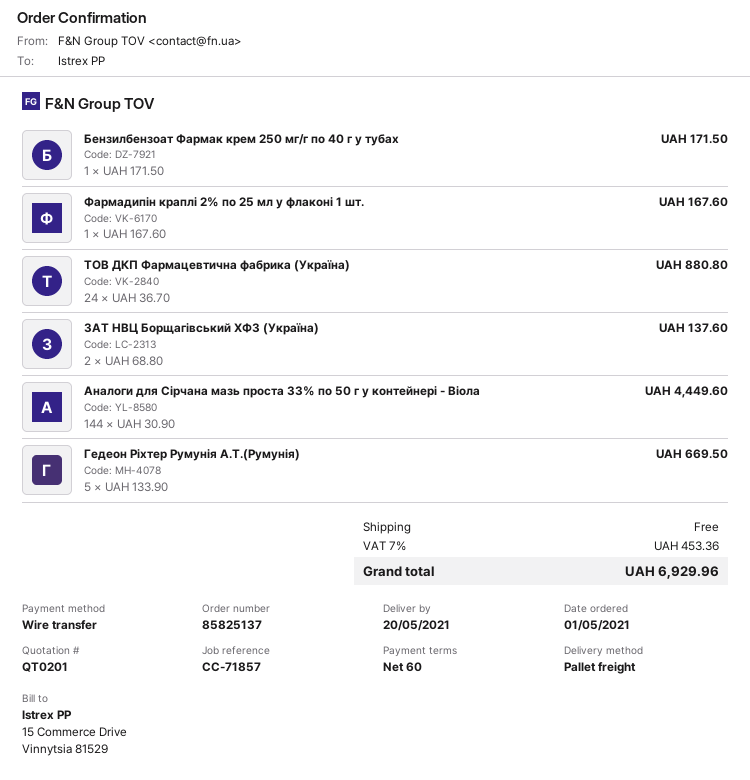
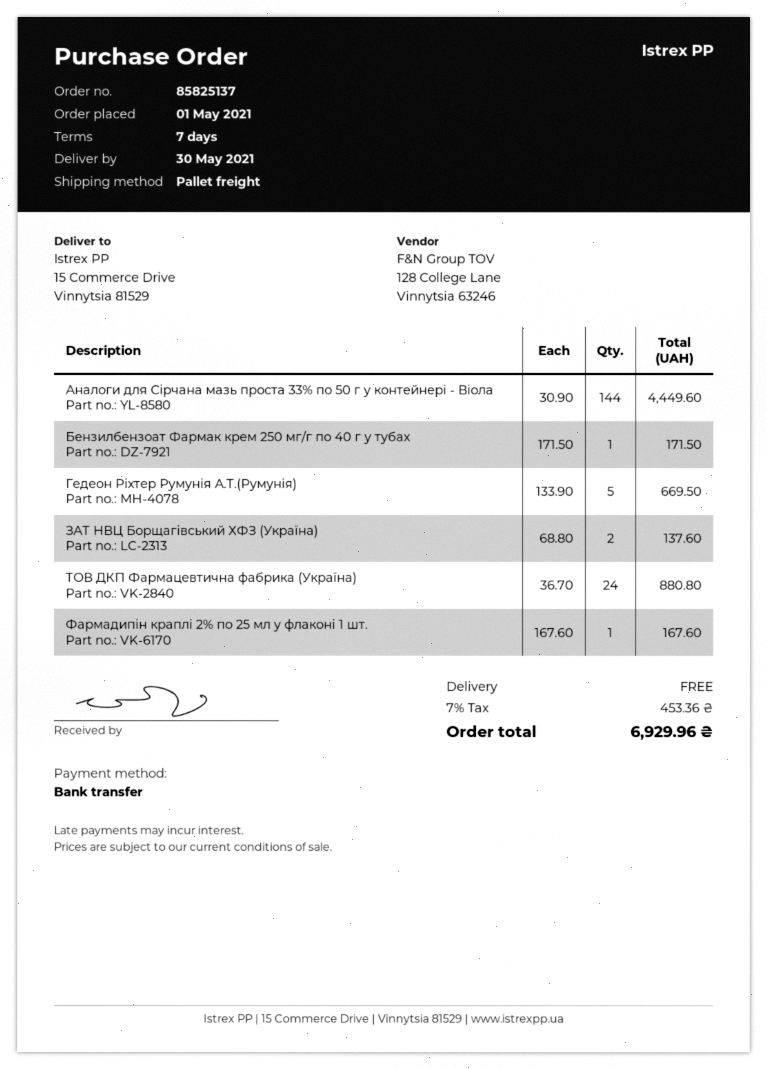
delivery date: 2021-05-20 -> 2021-05-30
payment terms: 60 days -> 7 days

